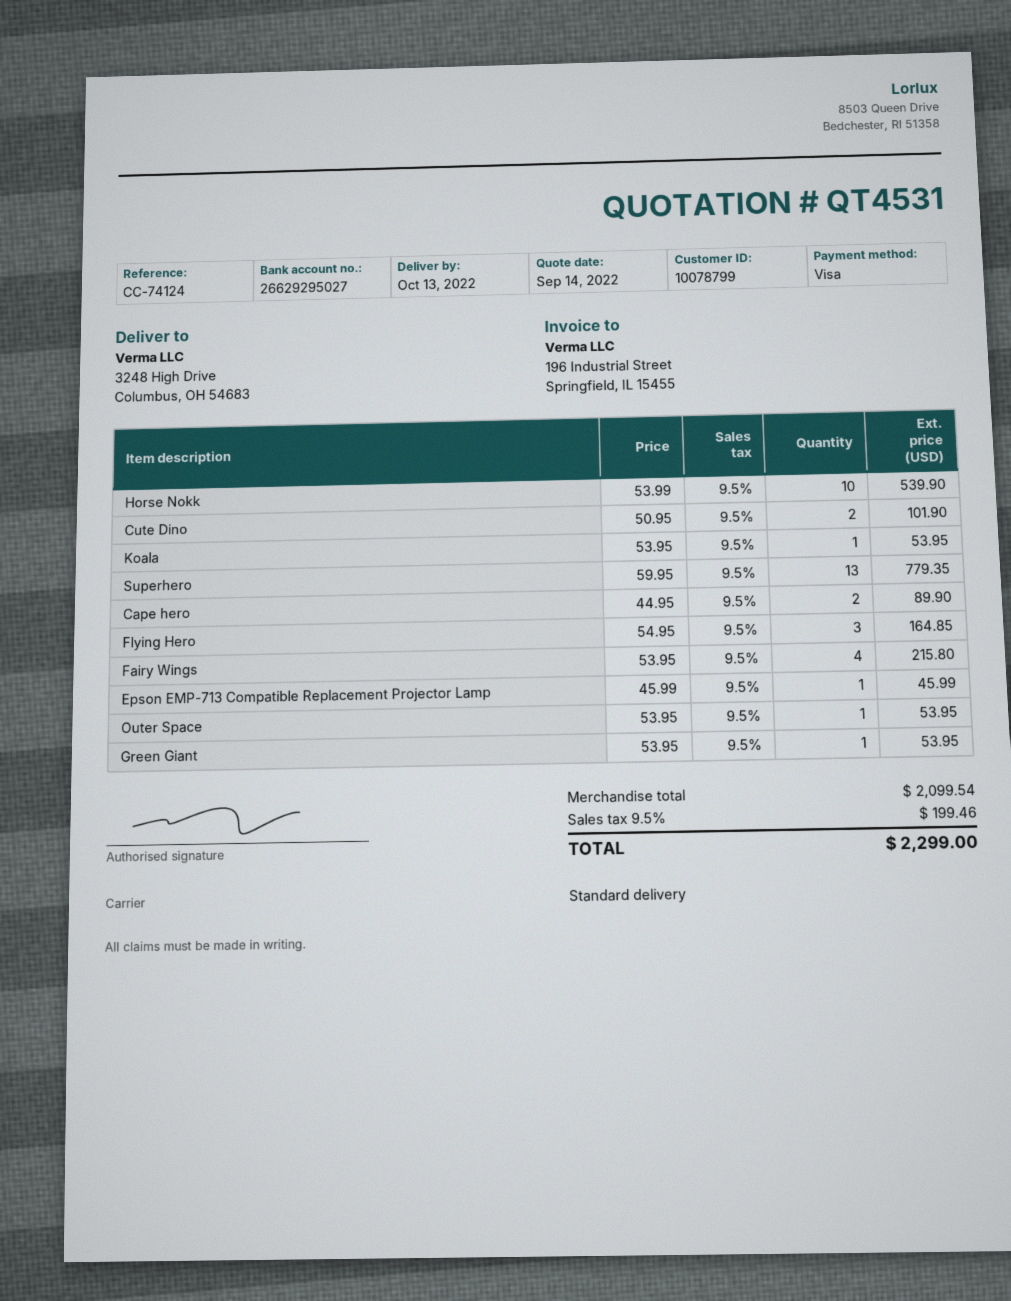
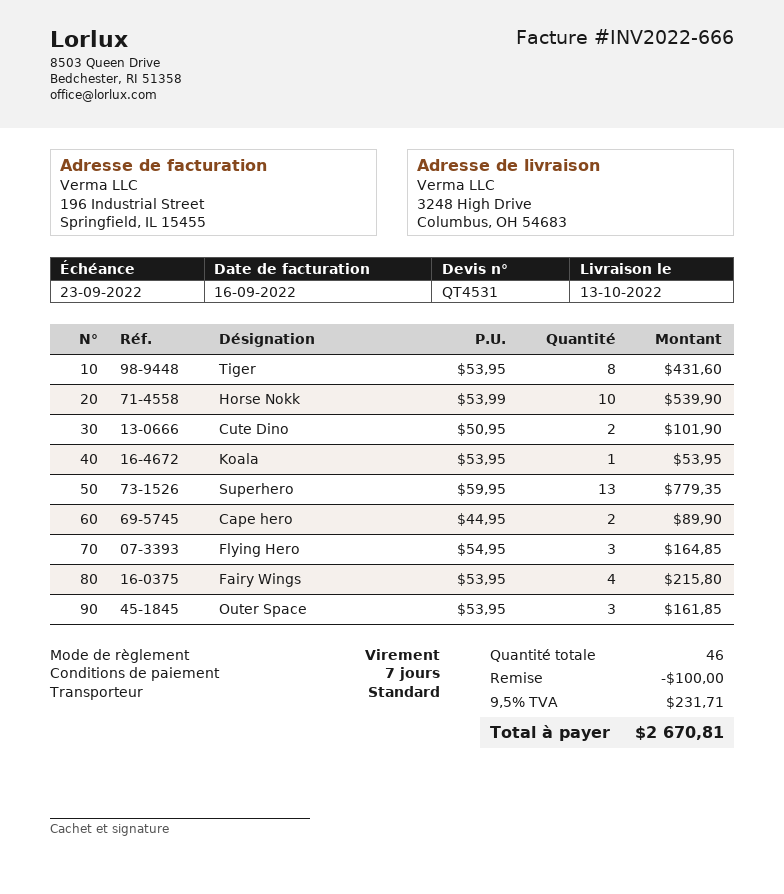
payment method: Visa -> bank transfer
Epson EMP-713 Compatible Replacement Projector Lamp: 1 x 45.99 = 45.99 -> none
Outer Space: 1 x 53.95 = 53.95 -> 3 x 53.95 = 161.85
Green Giant: 1 x 53.95 = 53.95 -> none
Tiger: none -> 8 x 53.95 = 431.60
discount: none -> 100.00
tax: 9.5% = 199.46 -> 9.5% = 231.71
total: 2299.00 -> 2670.81

